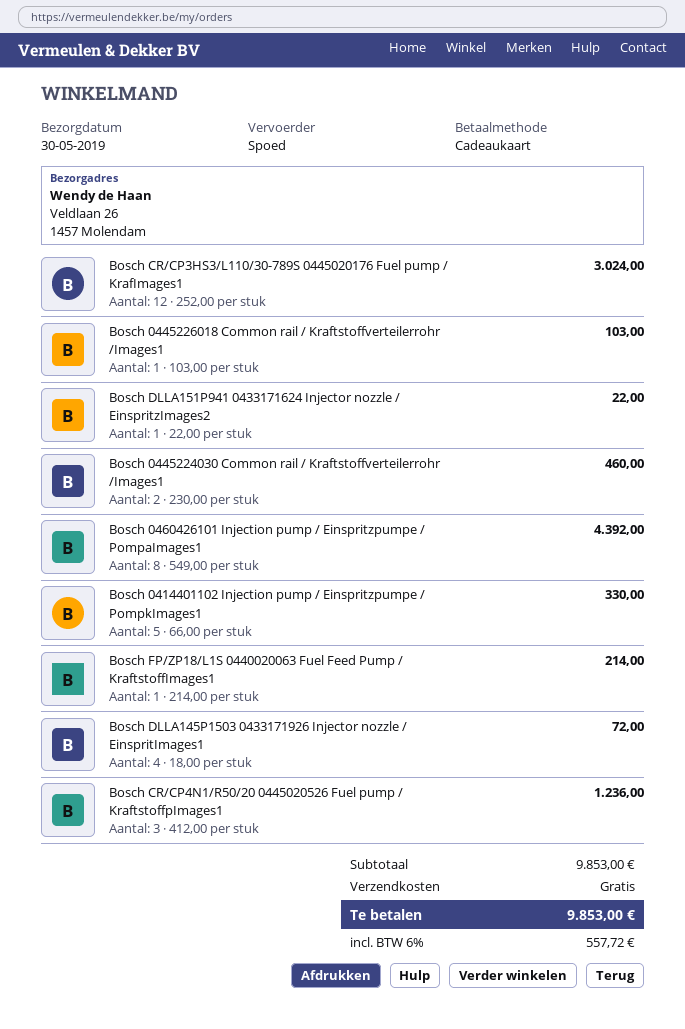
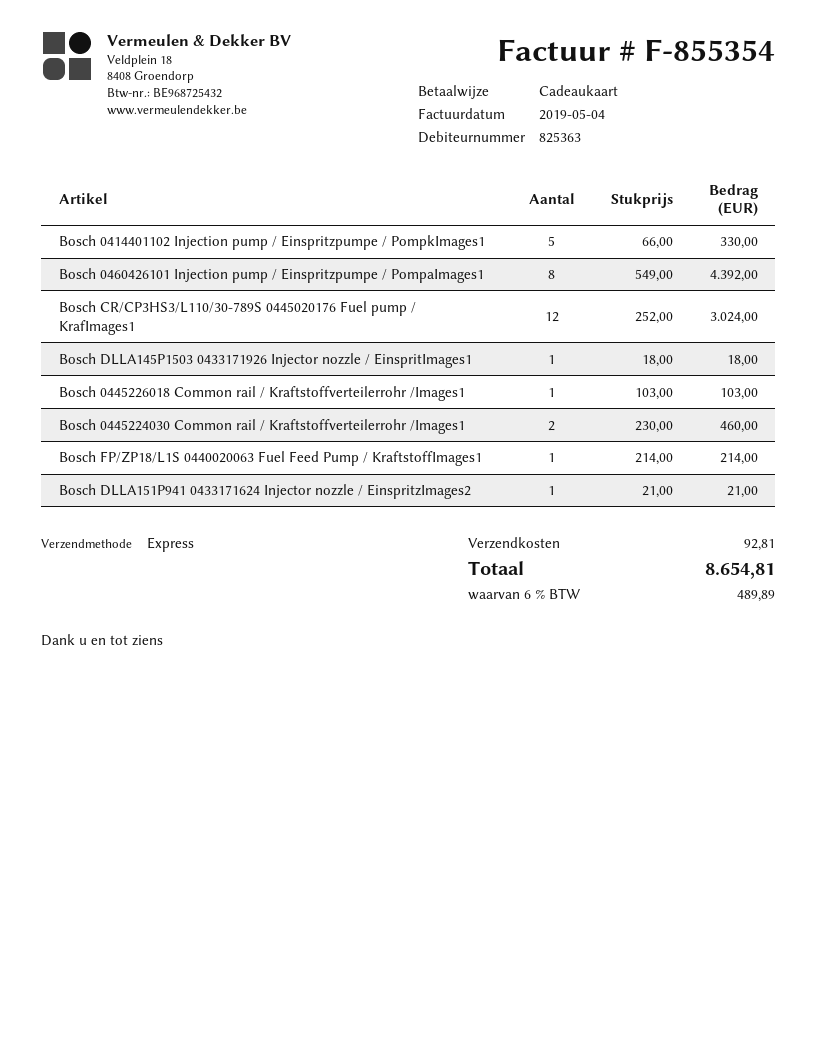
Bosch DLLA151P941 0433171624 Injector nozzle / EinspritzImages2: 1 x 22.00 = 22.00 -> 1 x 21.00 = 21.00
Bosch DLLA145P1503 0433171926 Injector nozzle / EinspritImages1: 4 x 18.00 = 72.00 -> 1 x 18.00 = 18.00
Bosch CR/CP4N1/R50/20 0445020526 Fuel pump / KraftstoffpImages1: 3 x 412.00 = 1236.00 -> none
shipping: 0.00 -> 92.81
tax: 6% = 557.72 -> 6% = 489.89
total: 9853.00 -> 8654.81

